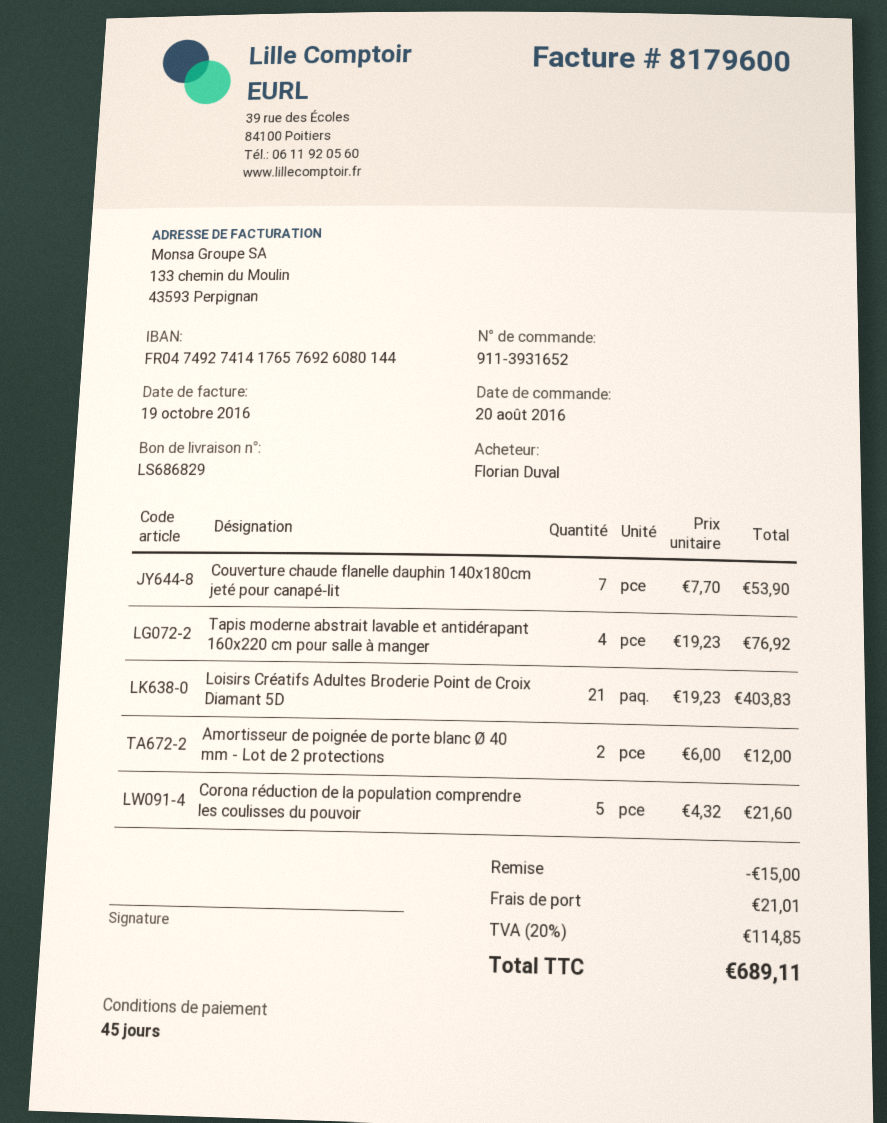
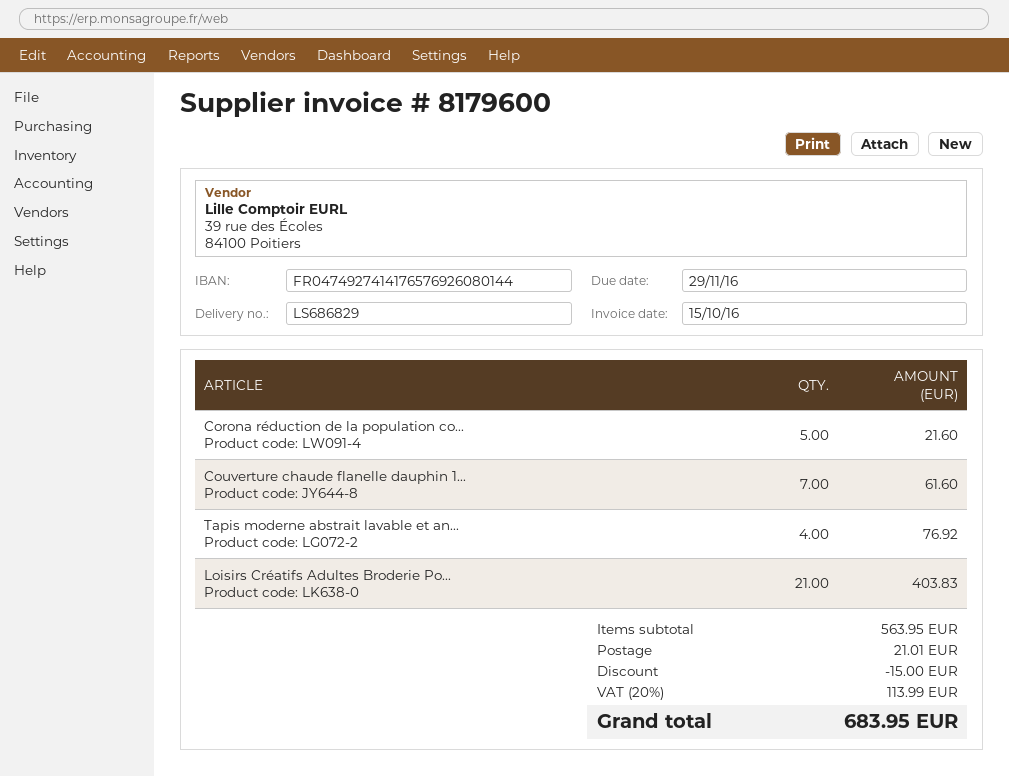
invoice date: 2016-10-19 -> 2016-10-15
Couverture chaude flanelle dauphin 140x180cm jeté pour canapé-lit: 7 for 53.90 -> 7 for 61.60
Amortisseur de poignée de porte blanc Ø 40 mm - Lot de 2 protections: 2 for 12.00 -> none
tax: 20% = 114.85 -> 20% = 113.99
total: 689.11 -> 683.95

